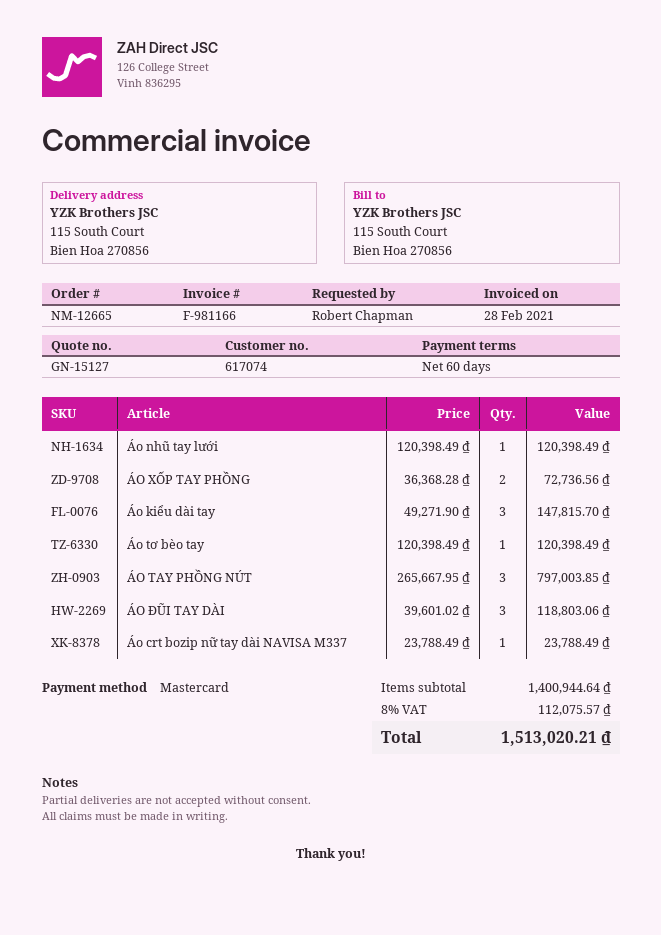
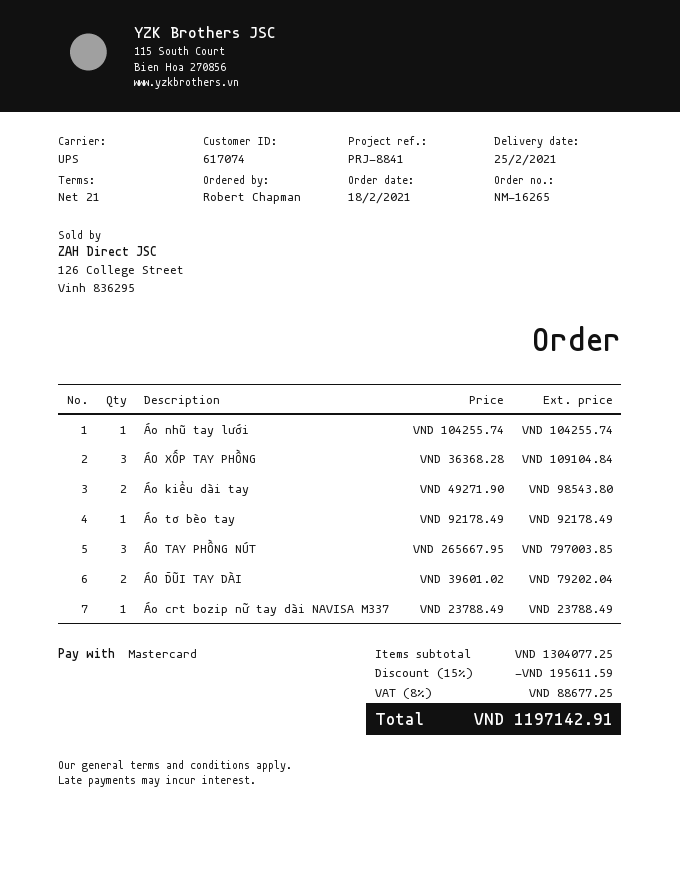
order number: NM-12665 -> NM-16265
payment terms: 60 days -> 21 days
Áo nhũ tay lưới: 1 x 120398.49 = 120398.49 -> 1 x 104255.74 = 104255.74
ÁO XỐP TAY PHỒNG: 2 x 36368.28 = 72736.56 -> 3 x 36368.28 = 109104.84
Áo kiểu dài tay: 3 x 49271.90 = 147815.70 -> 2 x 49271.90 = 98543.80
Áo tơ bèo tay: 1 x 120398.49 = 120398.49 -> 1 x 92178.49 = 92178.49
ÁO ĐŨI TAY DÀI: 3 x 39601.02 = 118803.06 -> 2 x 39601.02 = 79202.04
subtotal: 1400944.64 -> 1304077.25
discount: none -> 15% = 195611.59
tax: 8% = 112075.57 -> 8% = 88677.25
total: 1513020.21 -> 1197142.91

